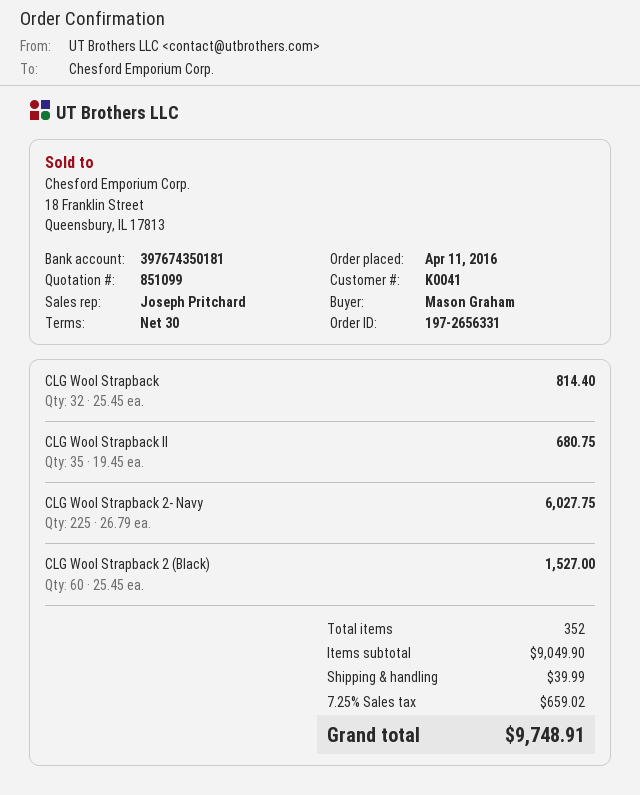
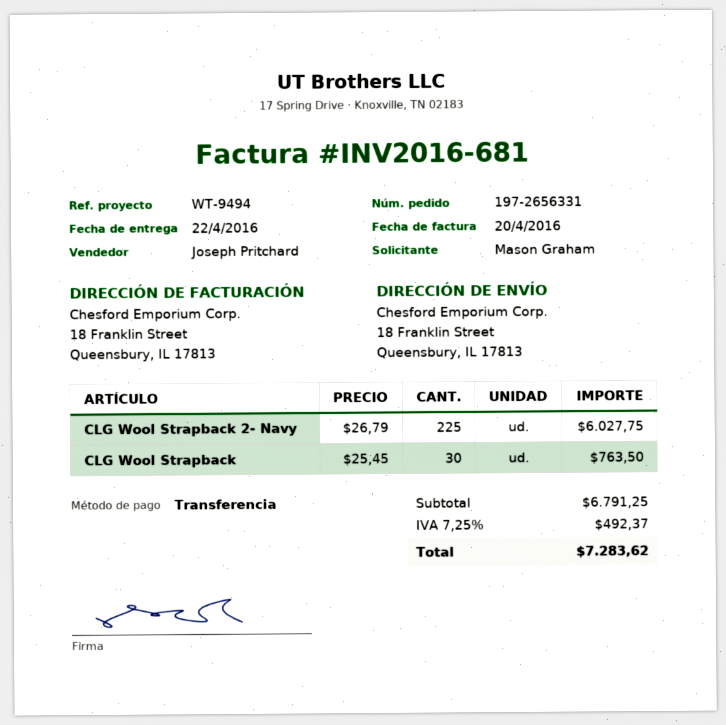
CLG Wool Strapback: 32 x 25.45 = 814.40 -> 30 x 25.45 = 763.50
CLG Wool Strapback II: 35 x 19.45 = 680.75 -> none
CLG Wool Strapback 2 (Black): 60 x 25.45 = 1527.00 -> none
subtotal: 9049.90 -> 6791.25
shipping: 39.99 -> none
tax: 7.25% = 659.02 -> 7.25% = 492.37
total: 9748.91 -> 7283.62

